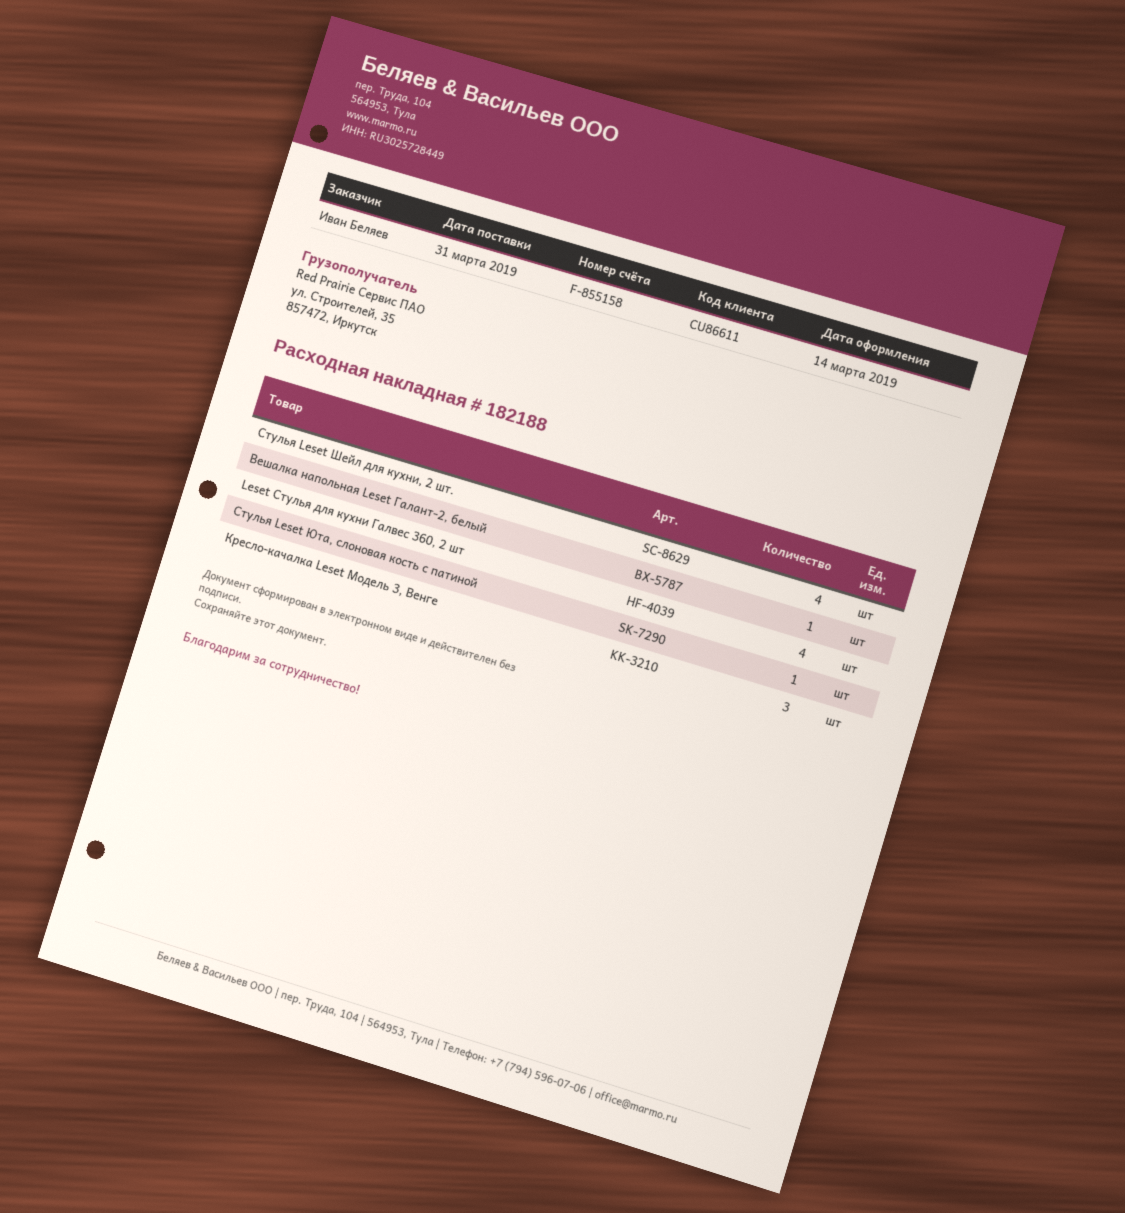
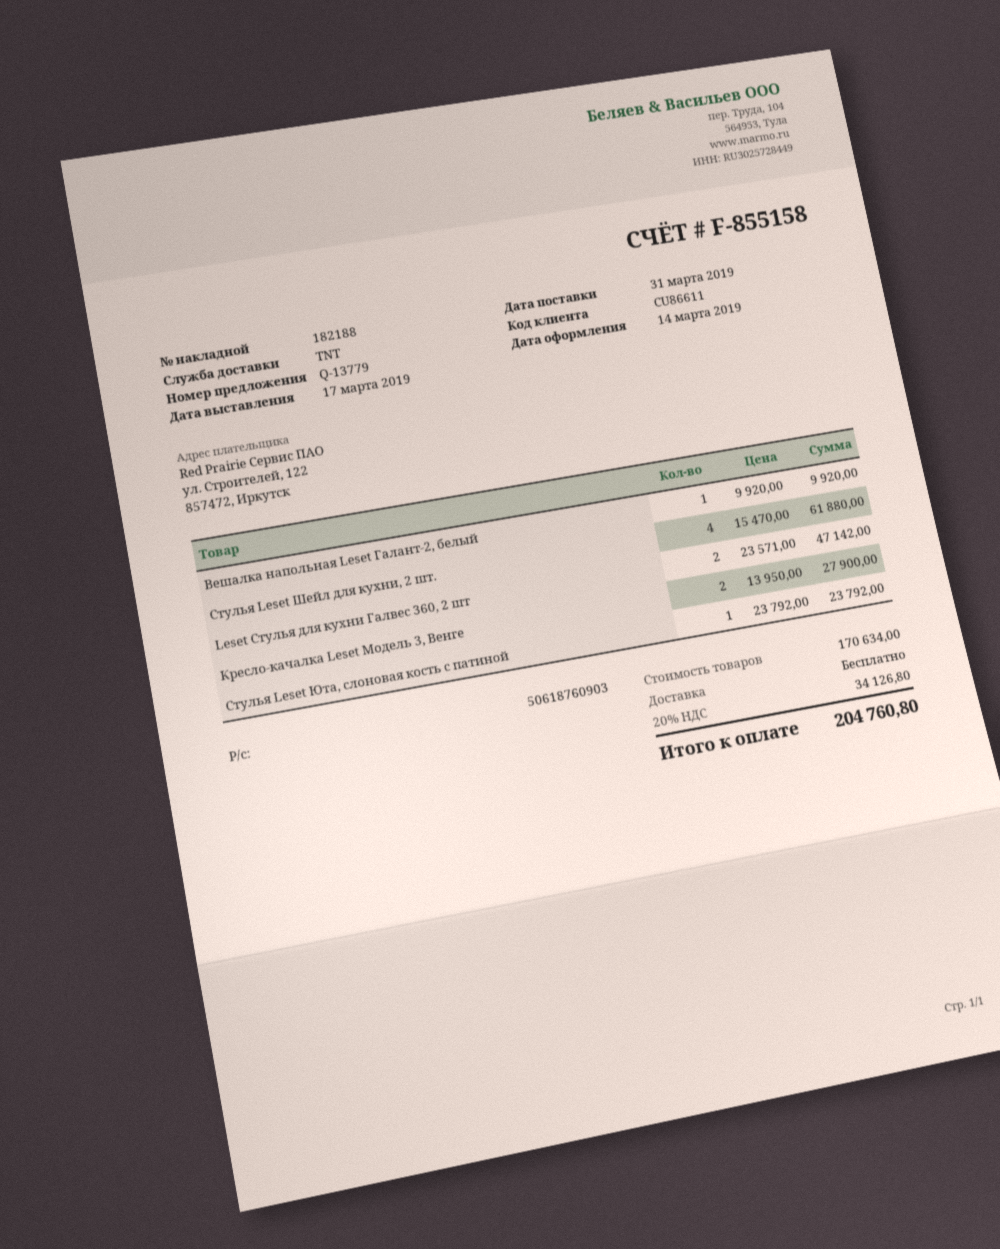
Leset Стулья для кухни Галвес 360, 2 шт: 4 -> 2
Кресло-качалка Leset Модель 3, Венге: 3 -> 2

